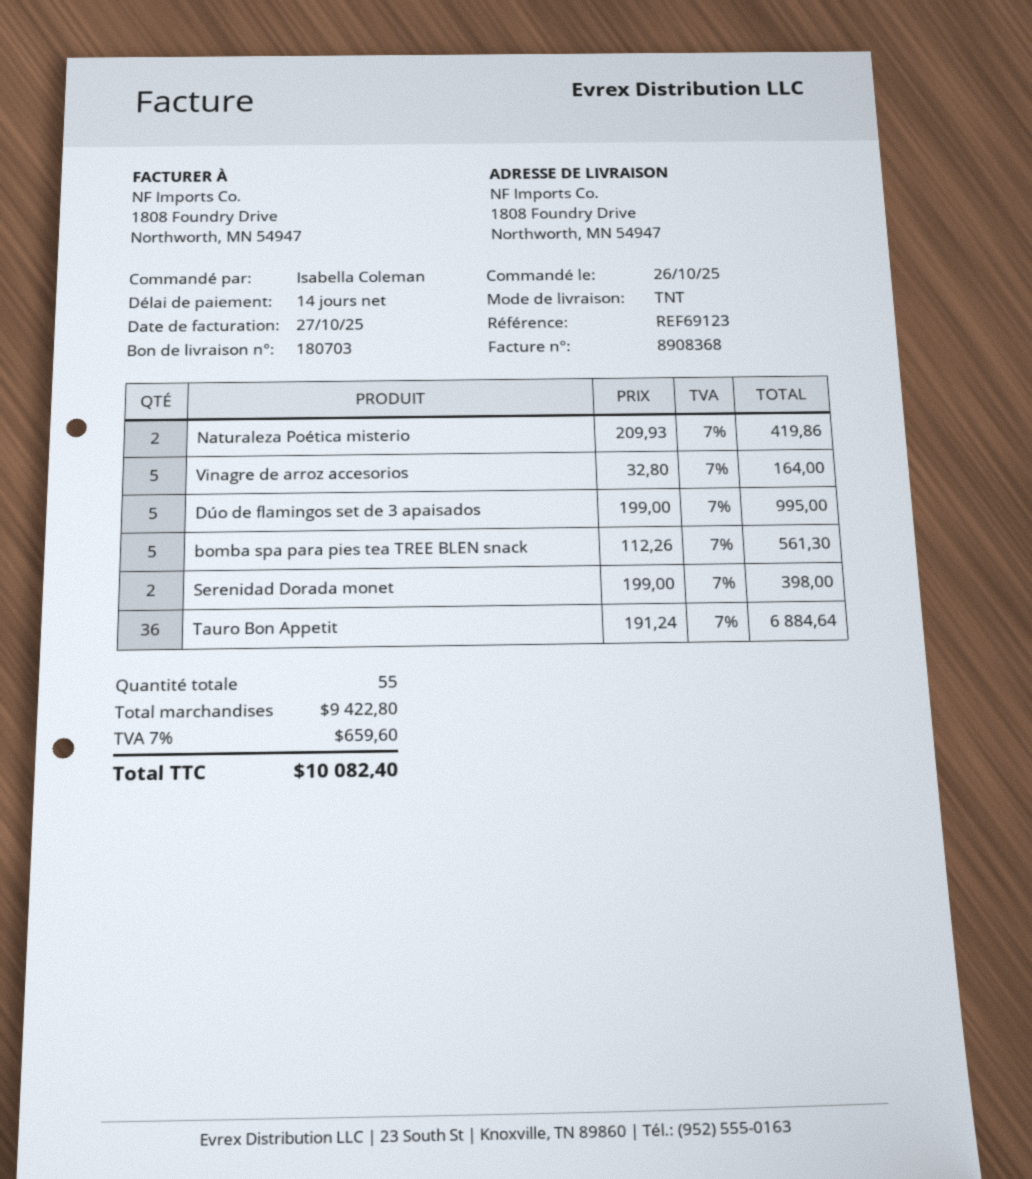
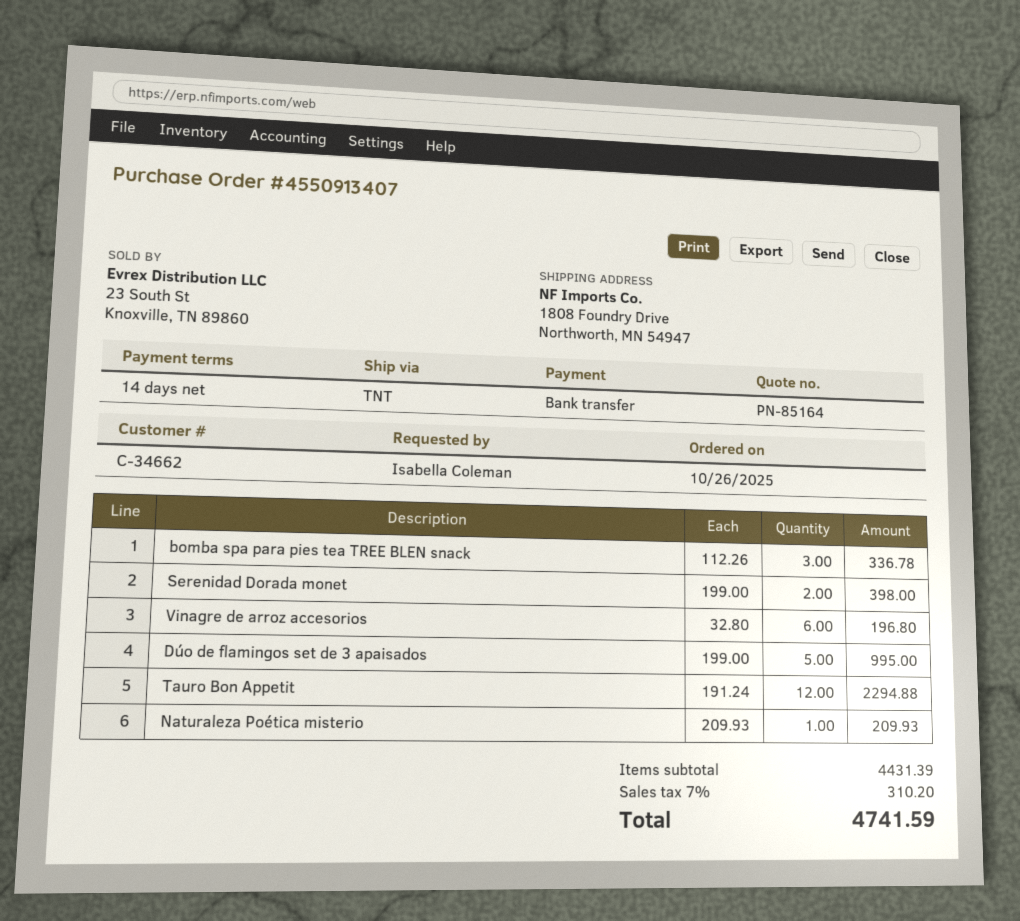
Naturaleza Poética misterio: 2 x 209.93 = 419.86 -> 1 x 209.93 = 209.93
Vinagre de arroz accesorios: 5 x 32.80 = 164.00 -> 6 x 32.80 = 196.80
bomba spa para pies tea TREE BLEN snack: 5 x 112.26 = 561.30 -> 3 x 112.26 = 336.78
Tauro Bon Appetit: 36 x 191.24 = 6884.64 -> 12 x 191.24 = 2294.88
subtotal: 9422.80 -> 4431.39
tax: 7% = 659.60 -> 7% = 310.20
total: 10082.40 -> 4741.59

